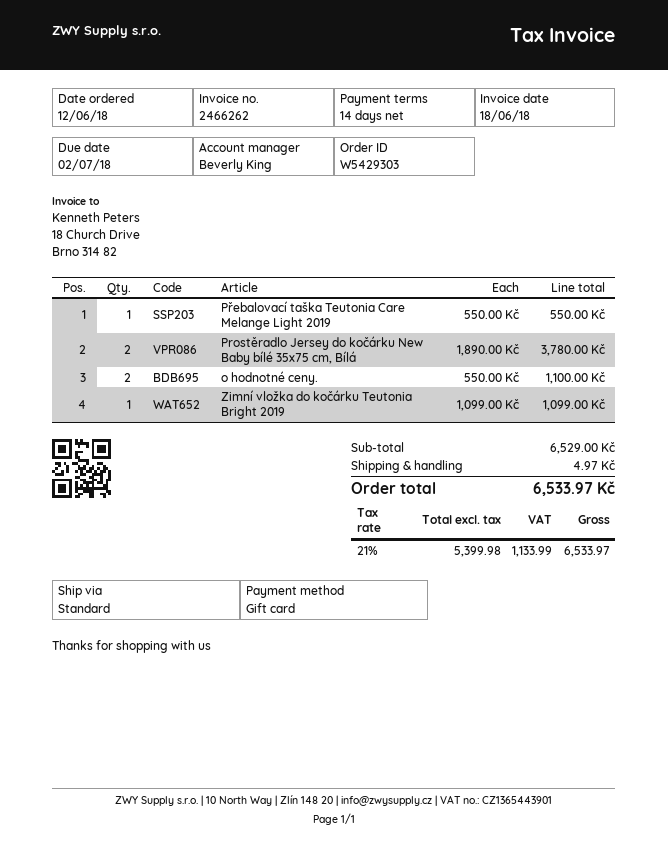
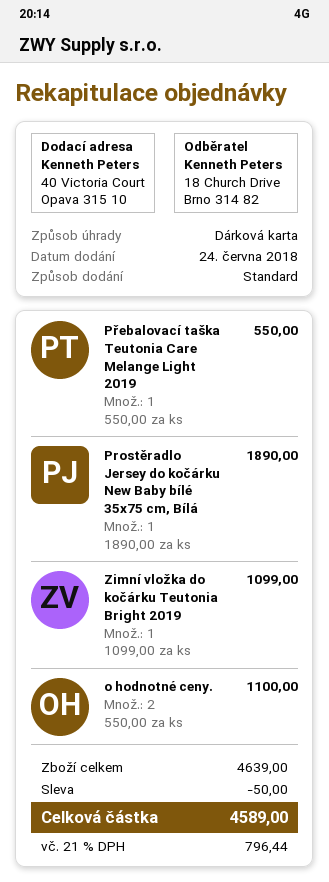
Prostěradlo Jersey do kočárku New Baby bílé 35x75 cm, Bílá: 2 x 1890.00 = 3780.00 -> 1 x 1890.00 = 1890.00
subtotal: 6529.00 -> 4639.00
discount: none -> 50.00
shipping: 4.97 -> none
tax: 21% = 1133.99 -> 21% = 796.44
total: 6533.97 -> 4589.00

